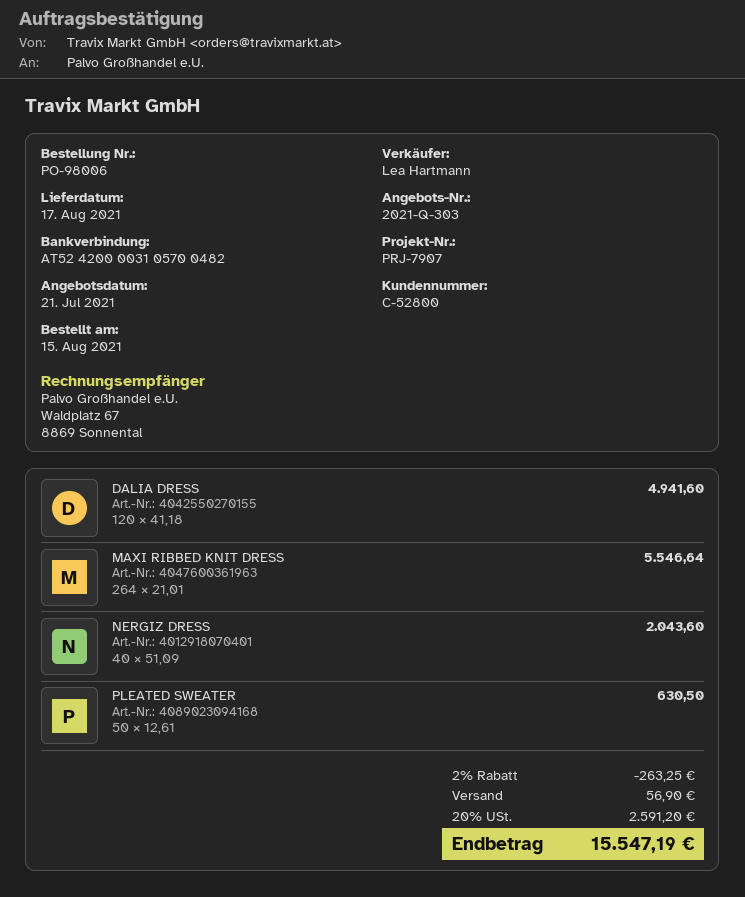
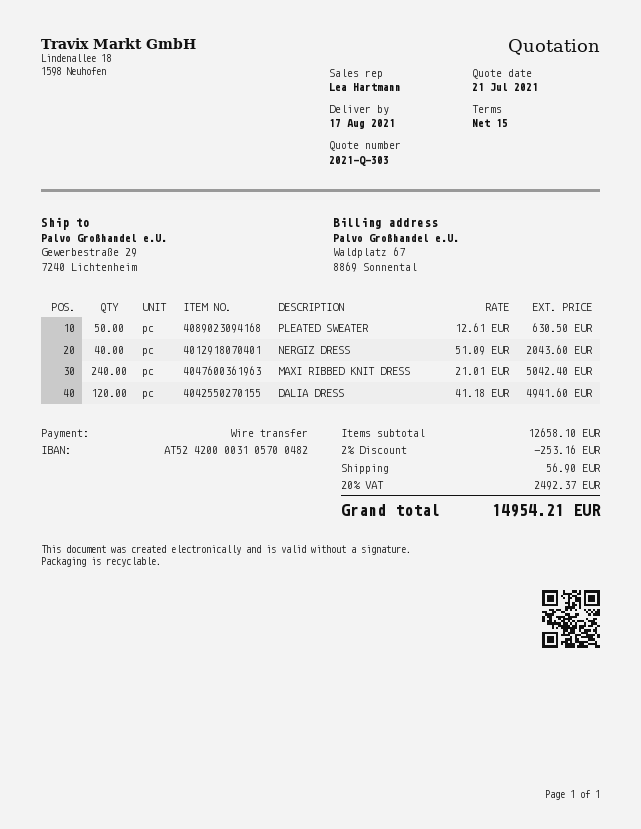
MAXI RIBBED KNIT DRESS: 264 x 21.01 = 5546.64 -> 240 x 21.01 = 5042.40
discount: 2% = 263.25 -> 2% = 253.16
tax: 20% = 2591.20 -> 20% = 2492.37
total: 15547.19 -> 14954.21

